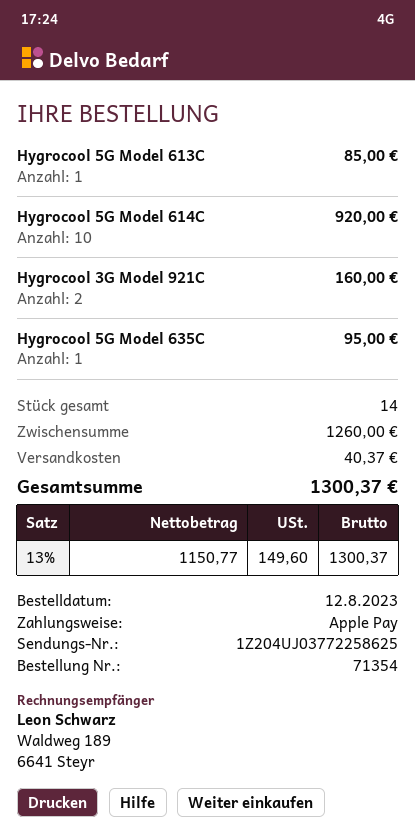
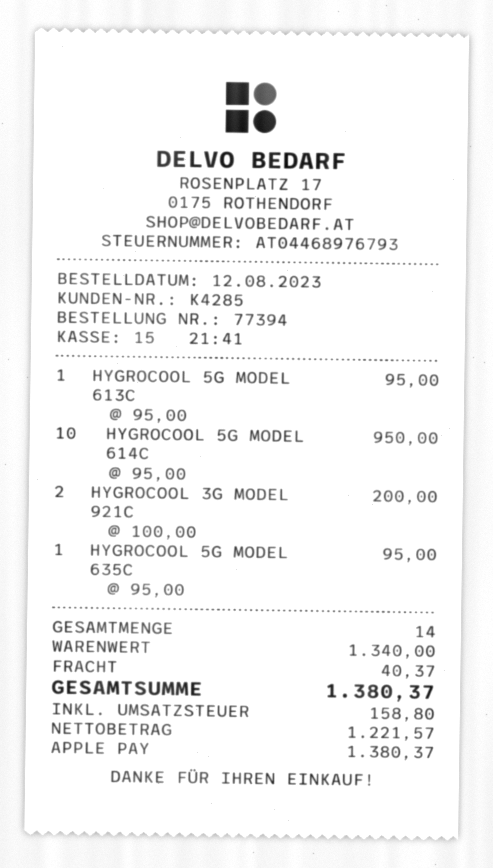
order number: 71354 -> 77394
Hygrocool 5G Model 613C: 1 for 85.00 -> 1 for 95.00
Hygrocool 5G Model 614C: 10 for 920.00 -> 10 for 950.00
Hygrocool 3G Model 921C: 2 for 160.00 -> 2 for 200.00
subtotal: 1260.00 -> 1340.00
net: 1150.77 -> 1221.57
tax: 149.60 -> 158.80
total: 1300.37 -> 1380.37

